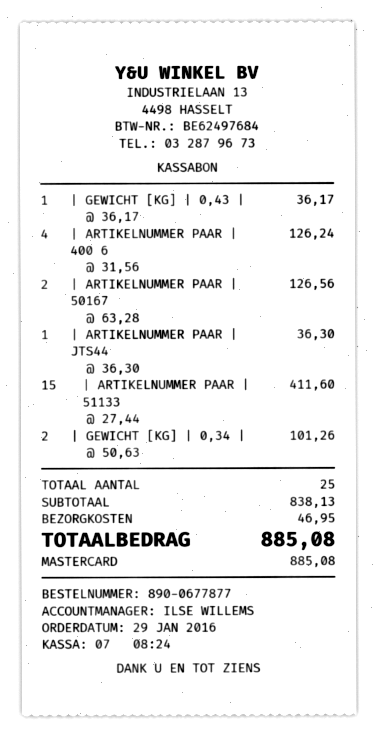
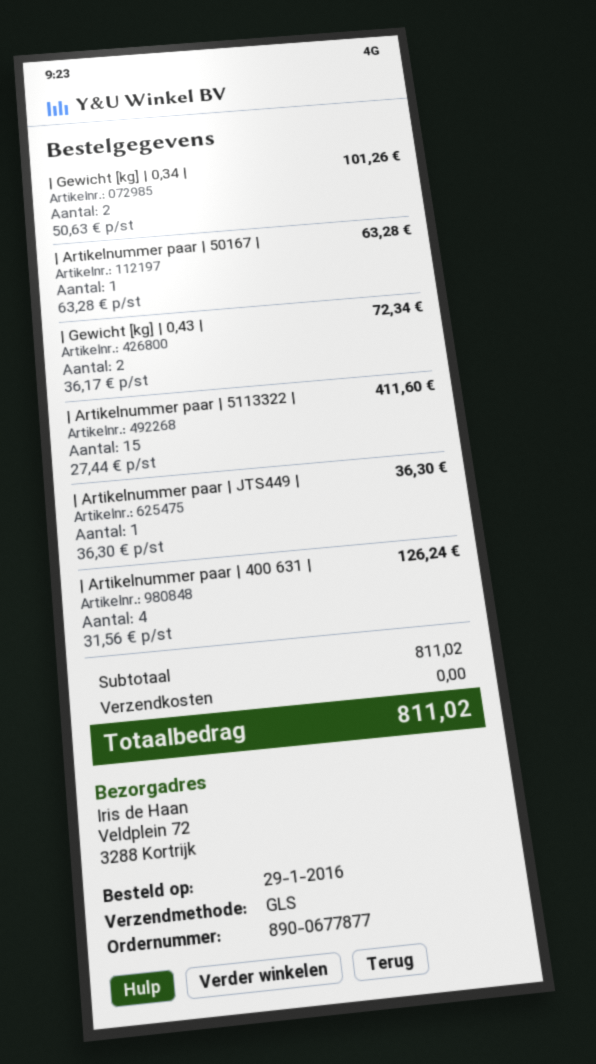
| GEWICHT [KG] | 0,43 |: 1 x 36.17 = 36.17 -> 2 x 36.17 = 72.34
| ARTIKELNUMMER PAAR | 50167: 2 x 63.28 = 126.56 -> 1 x 63.28 = 63.28
subtotal: 838.13 -> 811.02
shipping: 46.95 -> 0.00
total: 885.08 -> 811.02

